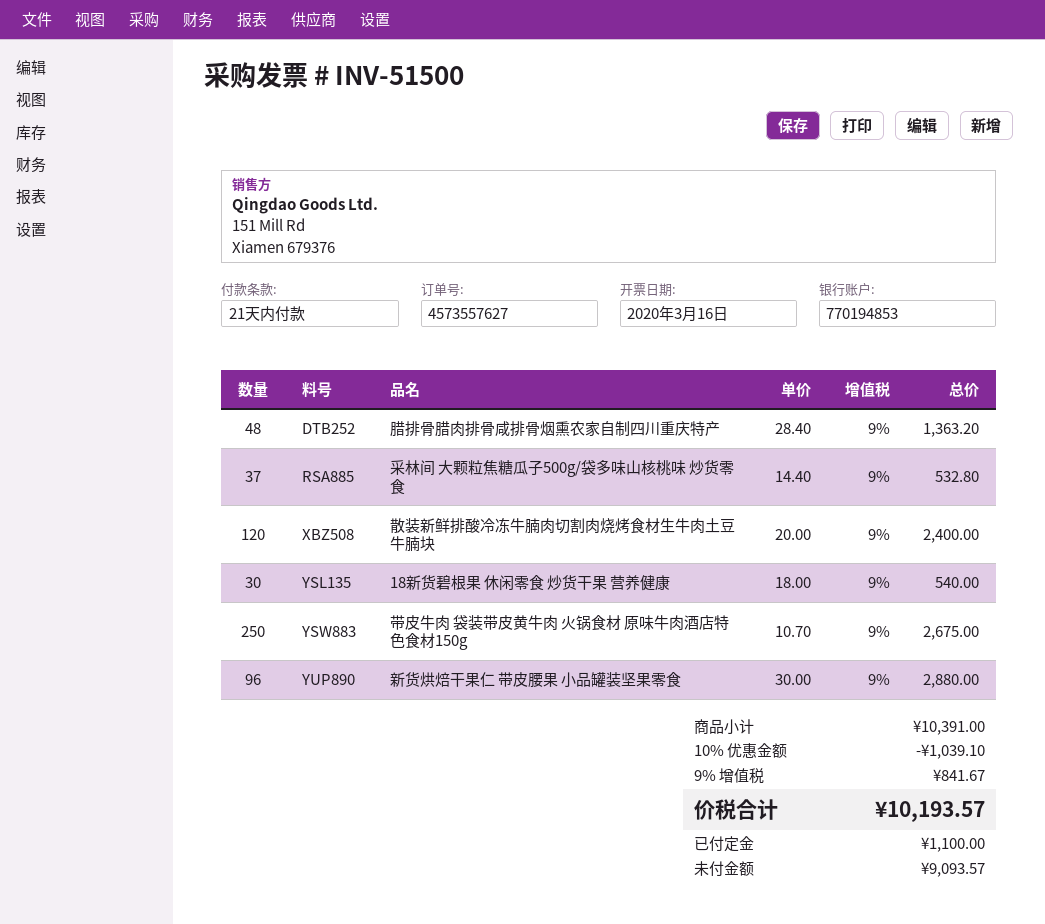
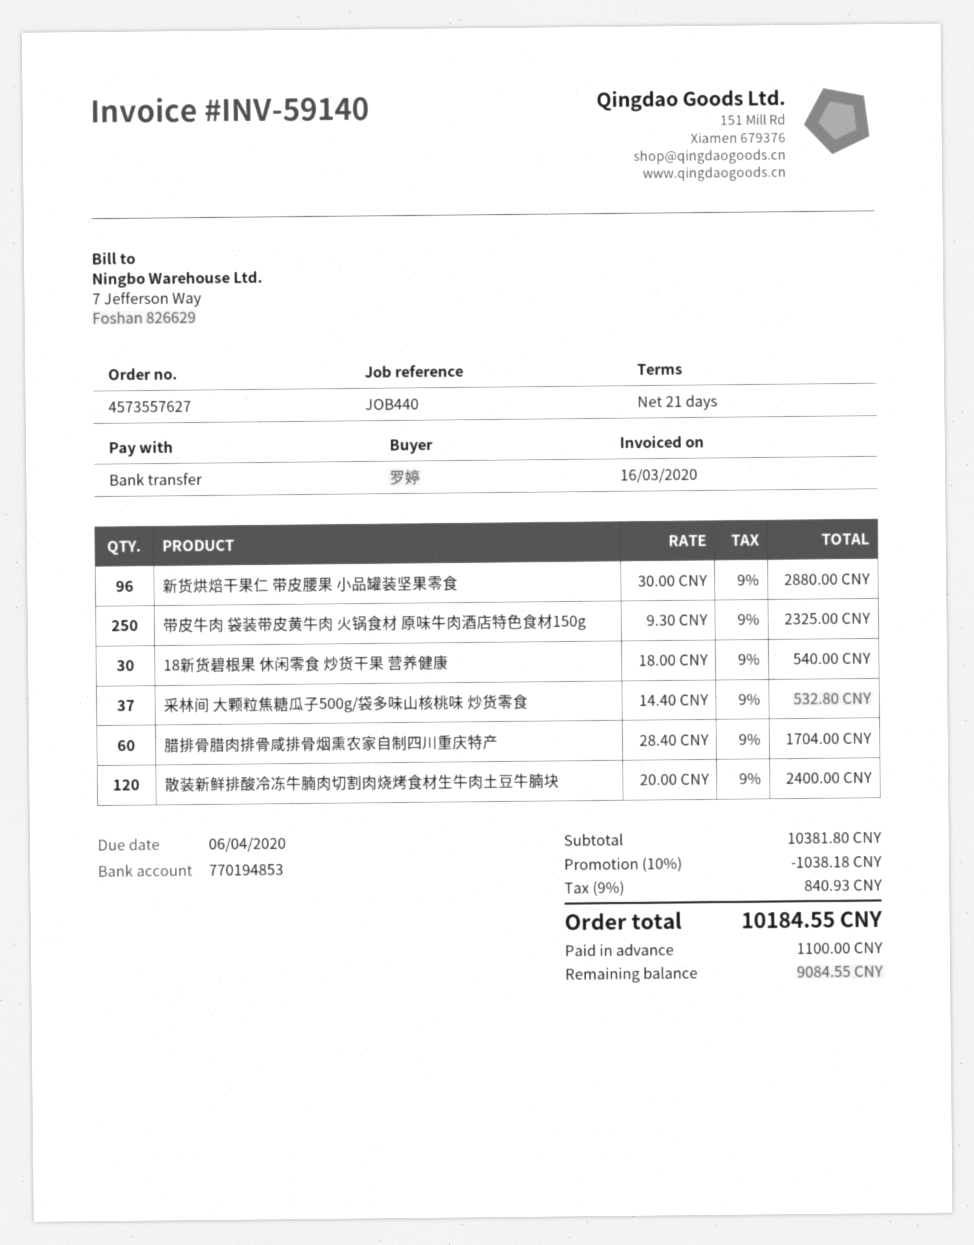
invoice number: INV-51500 -> INV-59140
腊排骨腊肉排骨咸排骨烟熏农家自制四川重庆特产: 48 x 28.40 = 1363.20 -> 60 x 28.40 = 1704.00
带皮牛肉 袋装带皮黄牛肉 火锅食材 原味牛肉酒店特色食材150g: 250 x 10.70 = 2675.00 -> 250 x 9.30 = 2325.00
subtotal: 10391.00 -> 10381.80
discount: 10% = 1039.10 -> 10% = 1038.18
tax: 9% = 841.67 -> 9% = 840.93
total: 10193.57 -> 10184.55
balance: 9093.57 -> 9084.55

